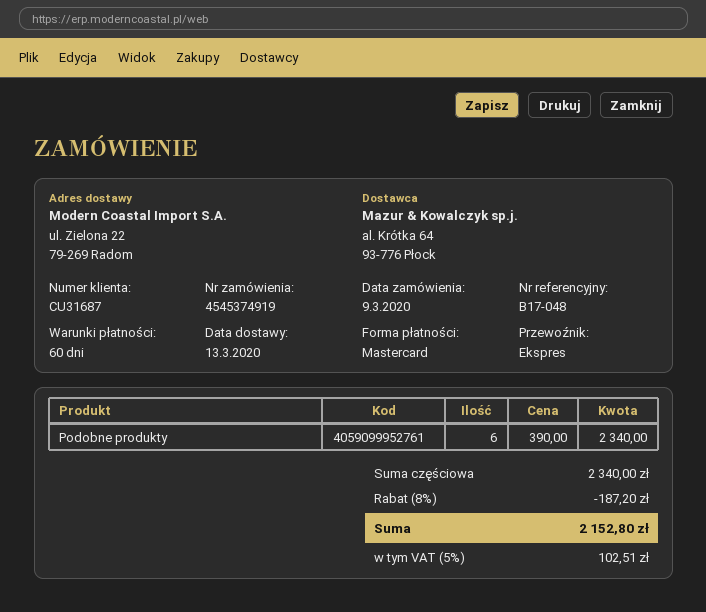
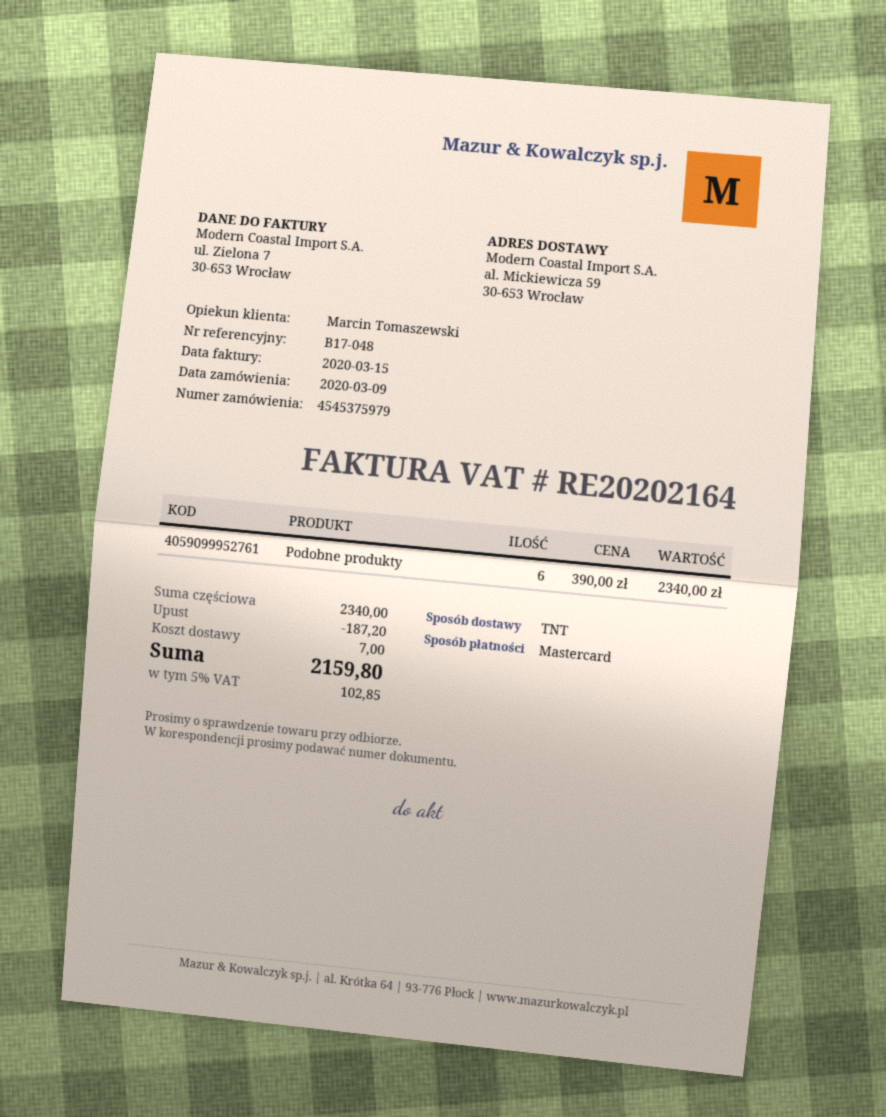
order number: 4545374919 -> 4545375979
shipping method: express -> TNT
ship to: ul. Zielona 22, 79-269 Radom -> al. Mickiewicza 59, 30-653 Wrocław
shipping: none -> 7.00
tax: 5% = 102.51 -> 5% = 102.85
total: 2152.80 -> 2159.80

